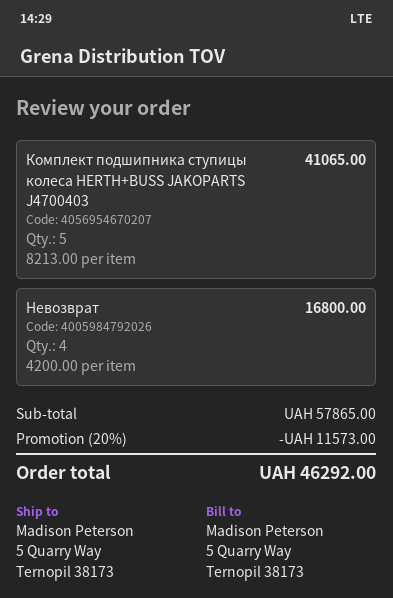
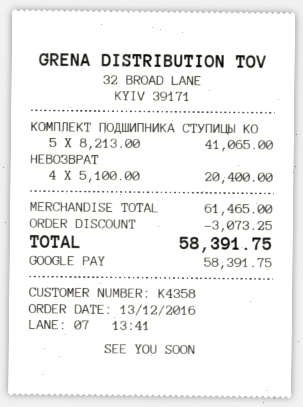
Невозврат: 4 x 4200.00 = 16800.00 -> 4 x 5100.00 = 20400.00
subtotal: 57865.00 -> 61465.00
discount: 11573.00 -> 3073.25
total: 46292.00 -> 58391.75

